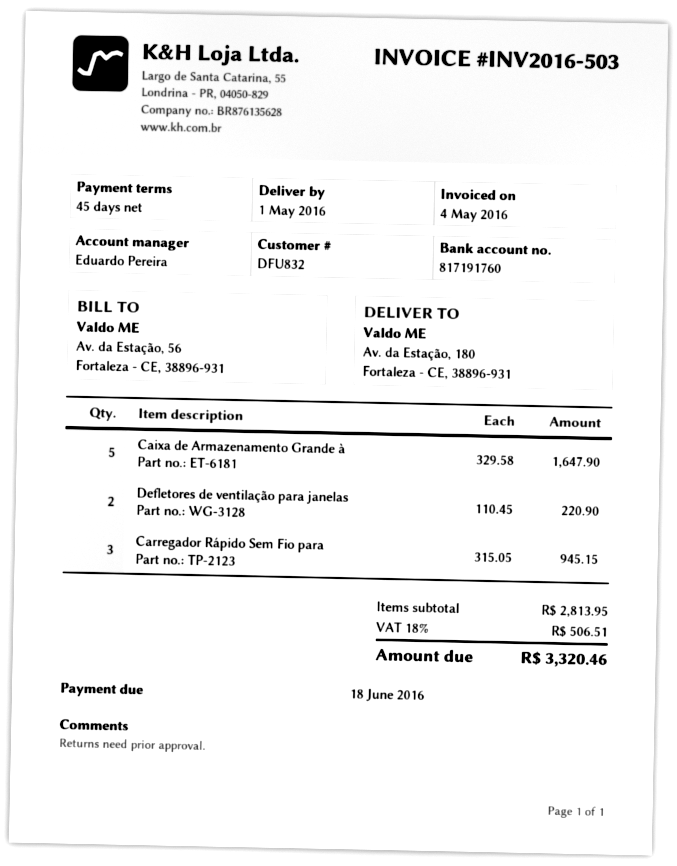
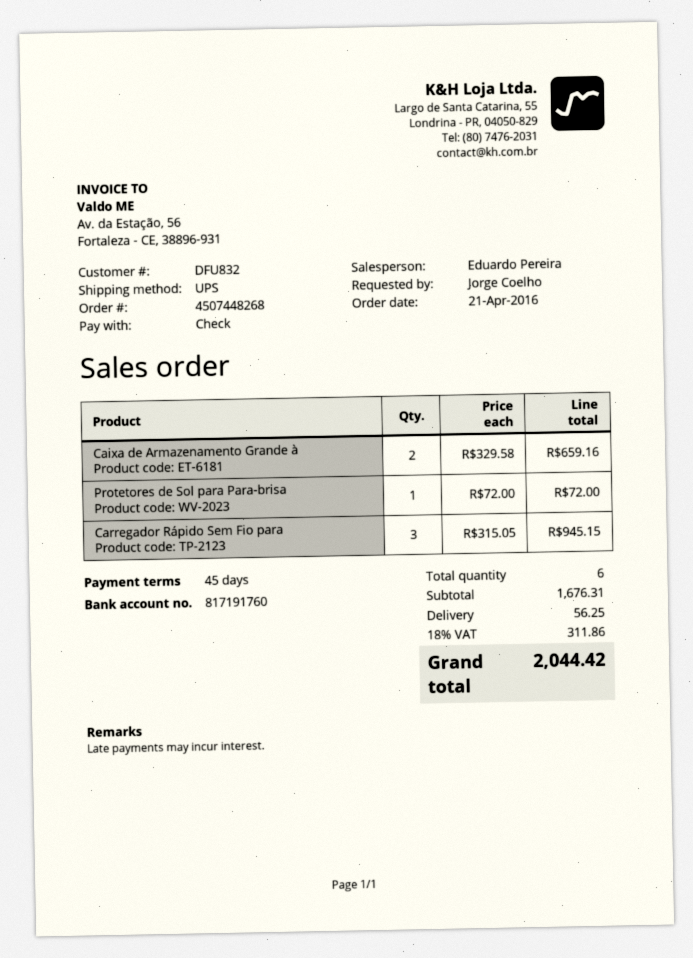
Caixa de Armazenamento Grande à: 5 x 329.58 = 1647.90 -> 2 x 329.58 = 659.16
Defletores de ventilação para janelas: 2 x 110.45 = 220.90 -> none
Protetores de Sol para Para-brisa: none -> 1 x 72.00 = 72.00
subtotal: 2813.95 -> 1676.31
shipping: none -> 56.25
tax: 18% = 506.51 -> 18% = 311.86
total: 3320.46 -> 2044.42

